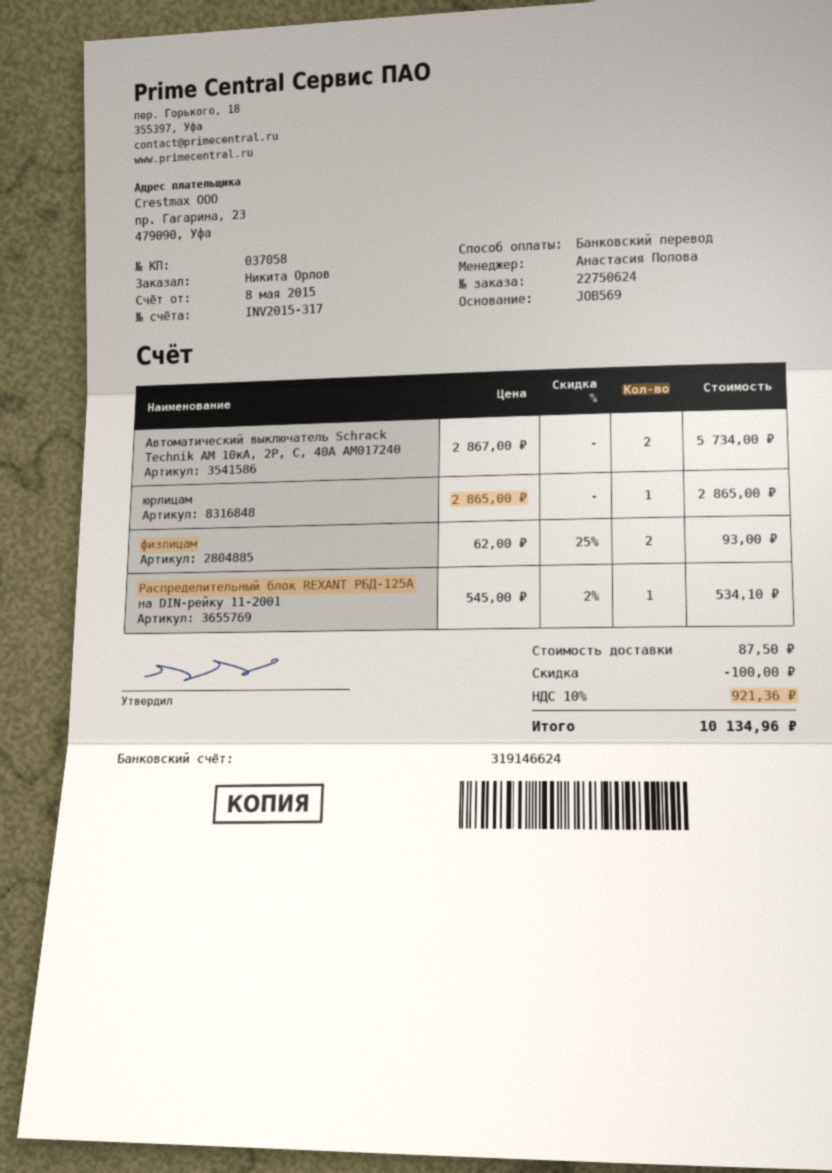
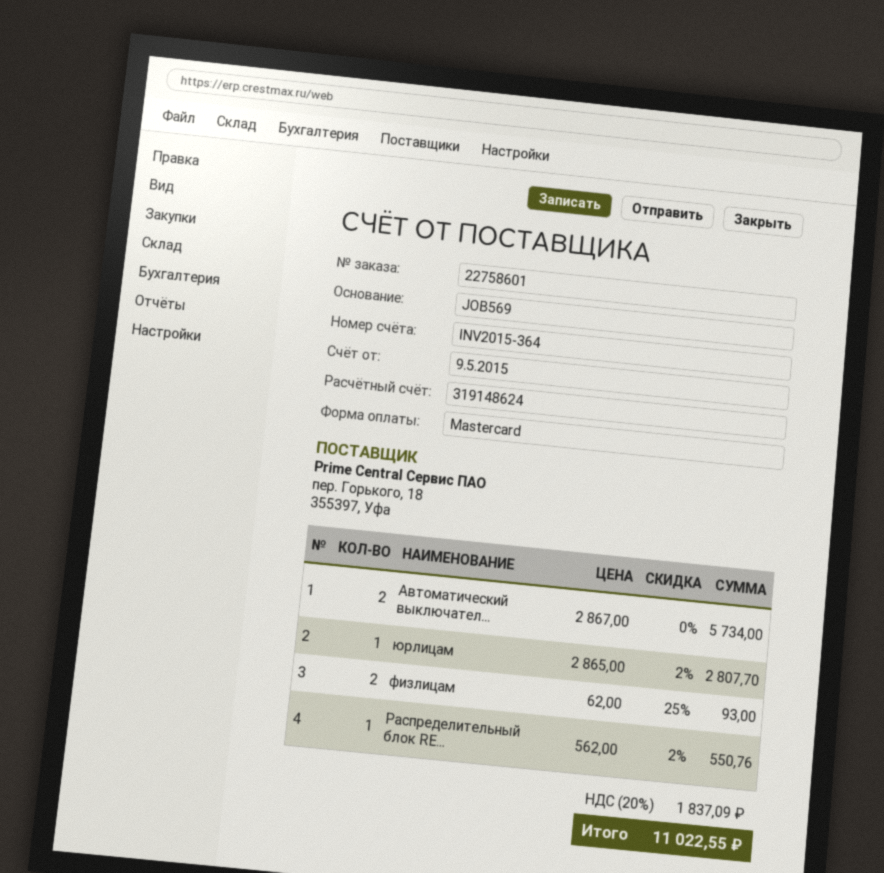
order number: 22750624 -> 22758601
invoice number: INV2015-317 -> INV2015-364
invoice date: 2015-05-08 -> 2015-05-09
payment method: bank transfer -> Mastercard
bank account: 319146624 -> 319148624
юрлицам: 1 x 2865.00 = 2865.00 -> 1 x 2865.00 - 2% = 2807.70
Распределительный блок REXANT РБД-125А на DIN-рейку 11-2001: 1 x 545.00 - 2% = 534.10 -> 1 x 562.00 - 2% = 550.76
discount: 100.00 -> none
shipping: 87.50 -> none
tax: 10% = 921.36 -> 20% = 1837.09
total: 10134.96 -> 11022.55

